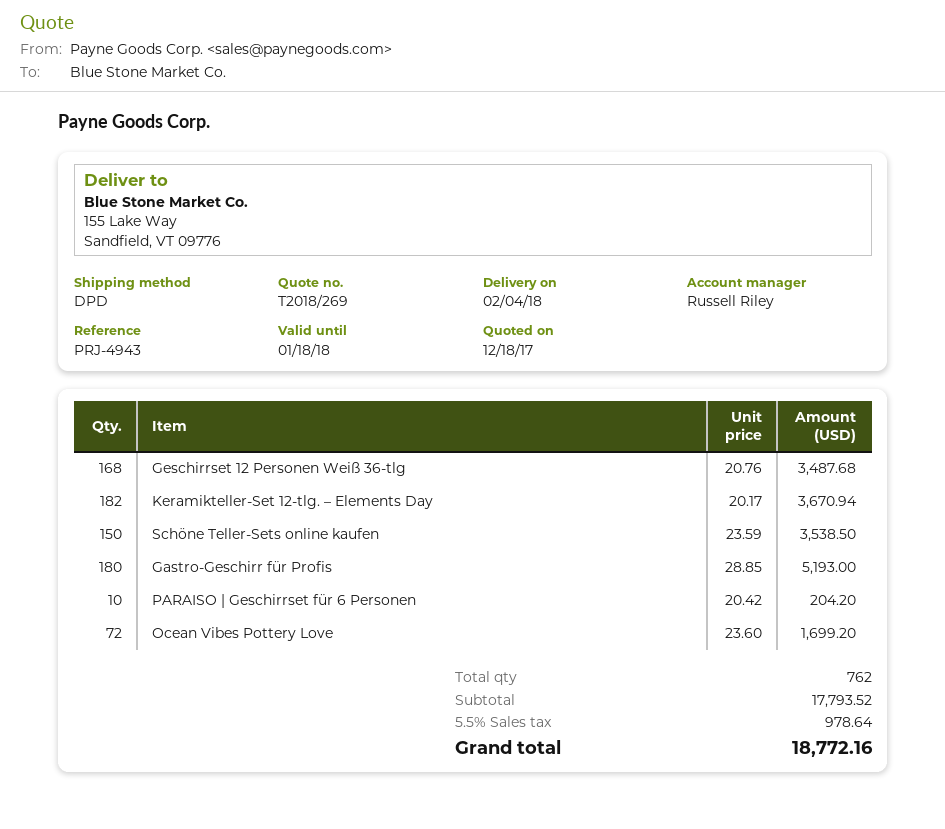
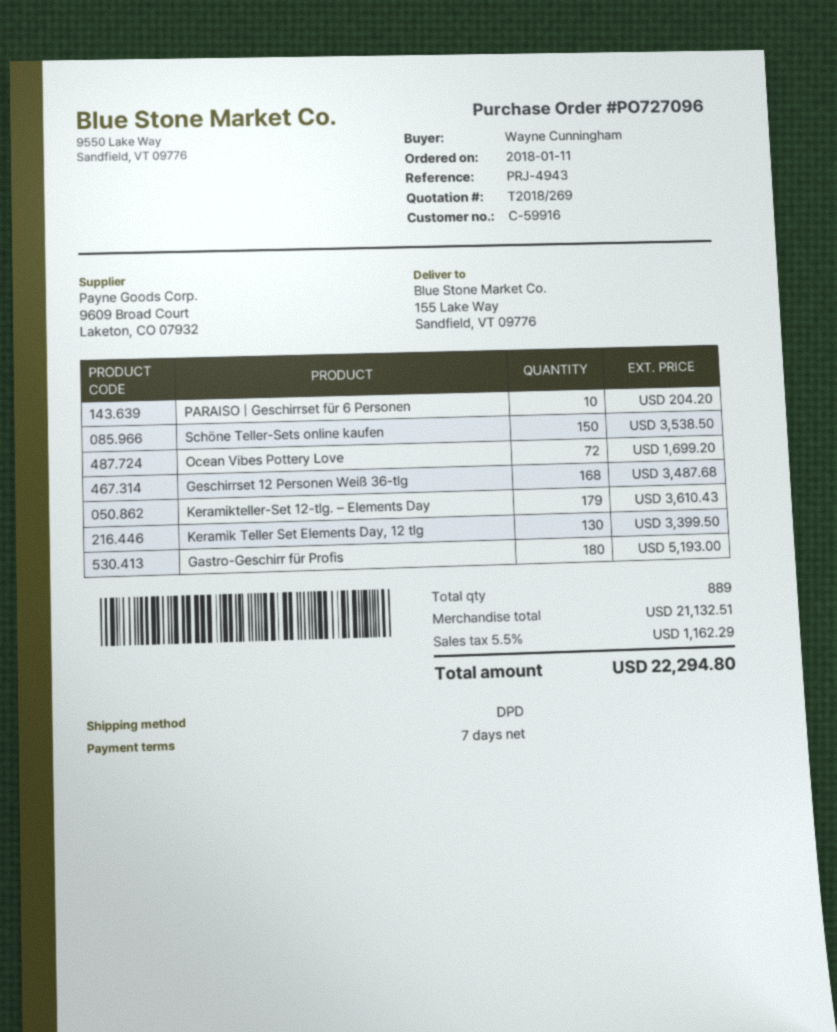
Keramikteller-Set 12-tlg. – Elements Day: 182 for 3670.94 -> 179 for 3610.43
Keramik Teller Set Elements Day, 12 tlg: none -> 130 for 3399.50
total quantity: 762 -> 889
subtotal: 17793.52 -> 21132.51
tax: 5.5% = 978.64 -> 5.5% = 1162.29
total: 18772.16 -> 22294.80

